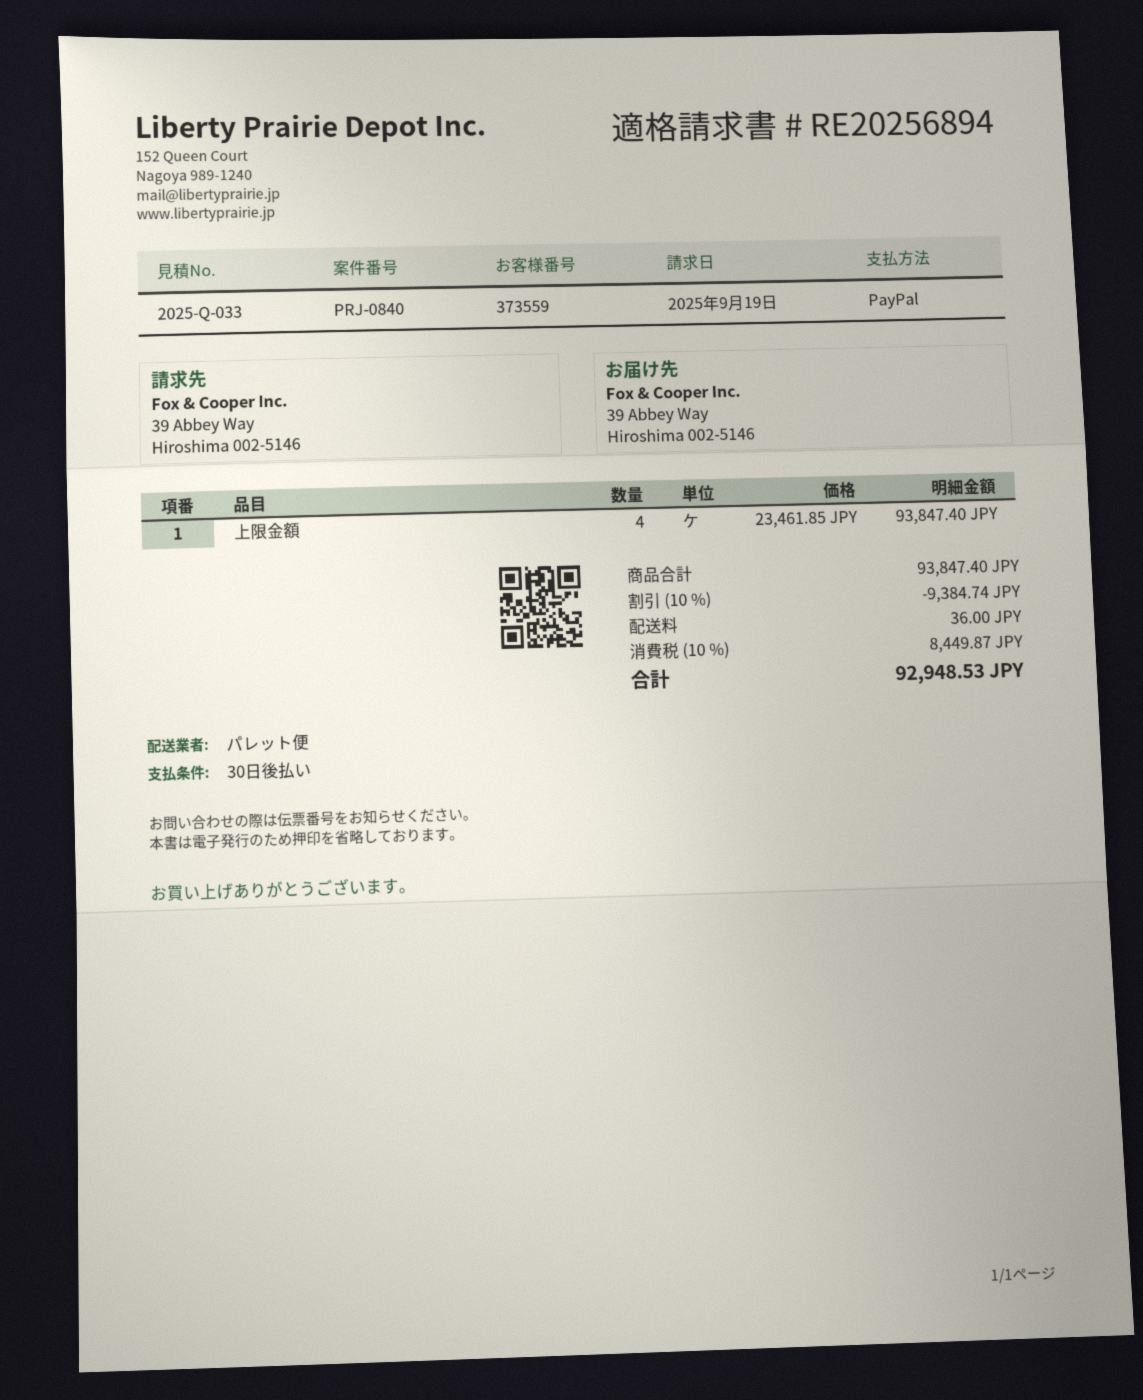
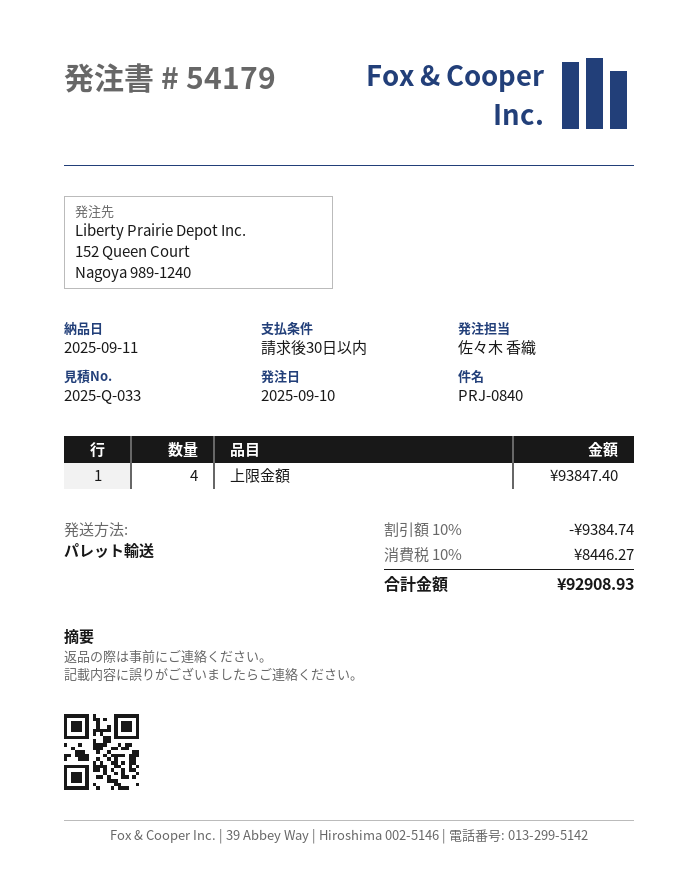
shipping: 36.00 -> none
tax: 10% = 8449.87 -> 10% = 8446.27
total: 92948.53 -> 92908.93

